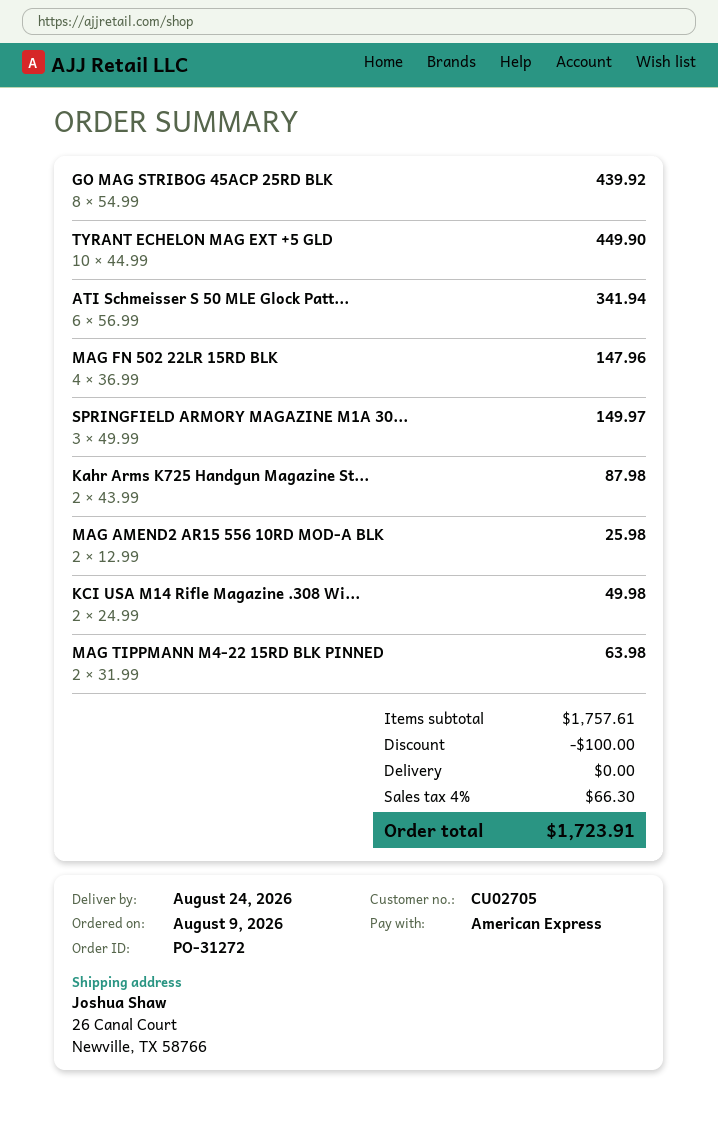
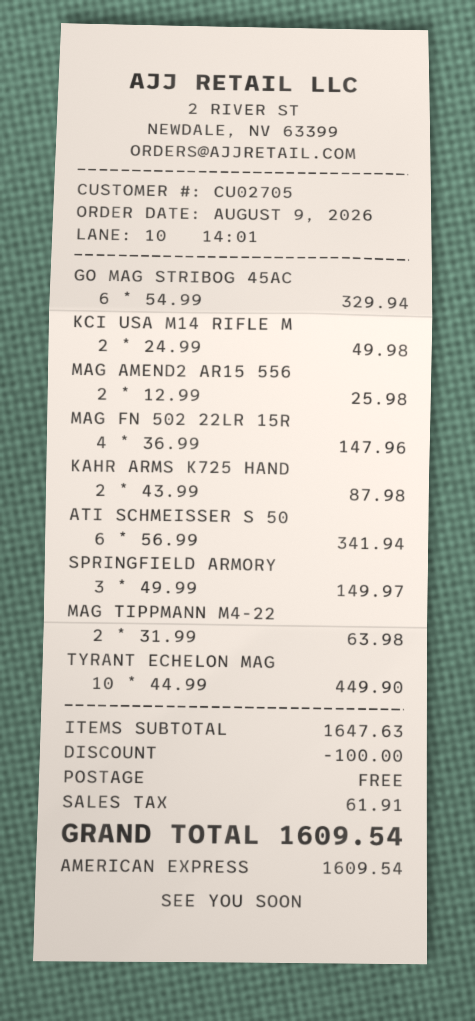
GO MAG STRIBOG 45ACP 25RD BLK: 8 x 54.99 = 439.92 -> 6 x 54.99 = 329.94
subtotal: 1757.61 -> 1647.63
tax: 66.30 -> 61.91
total: 1723.91 -> 1609.54

